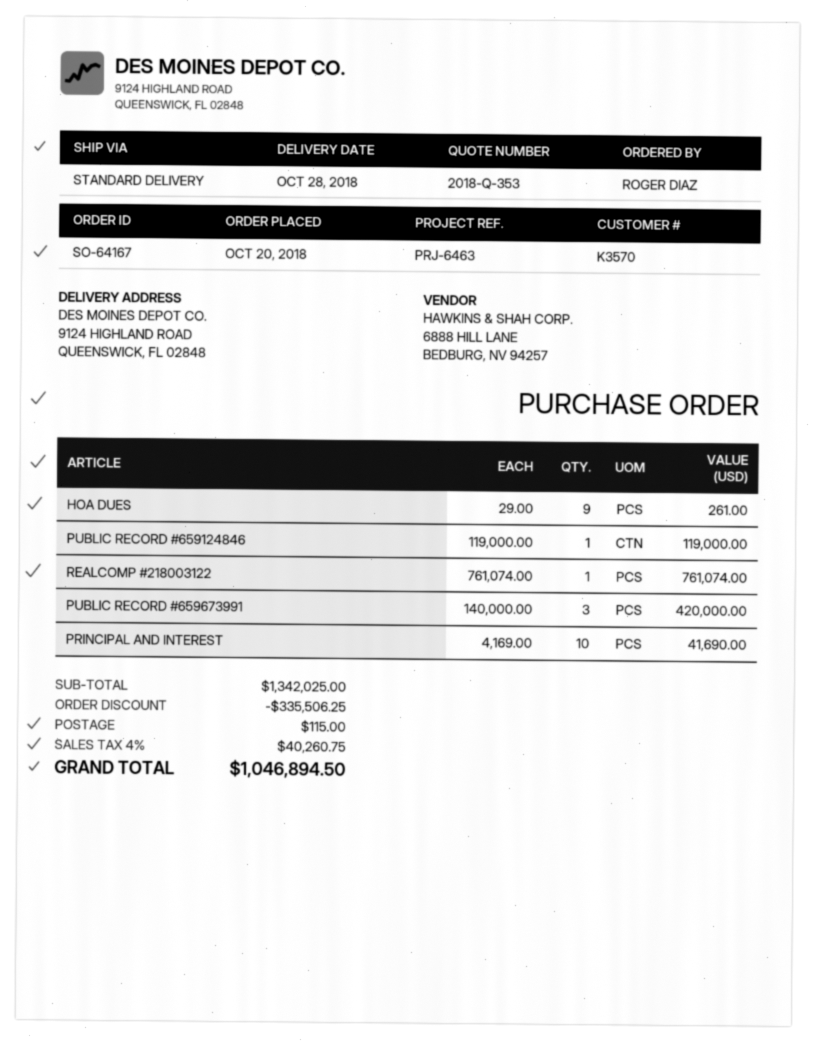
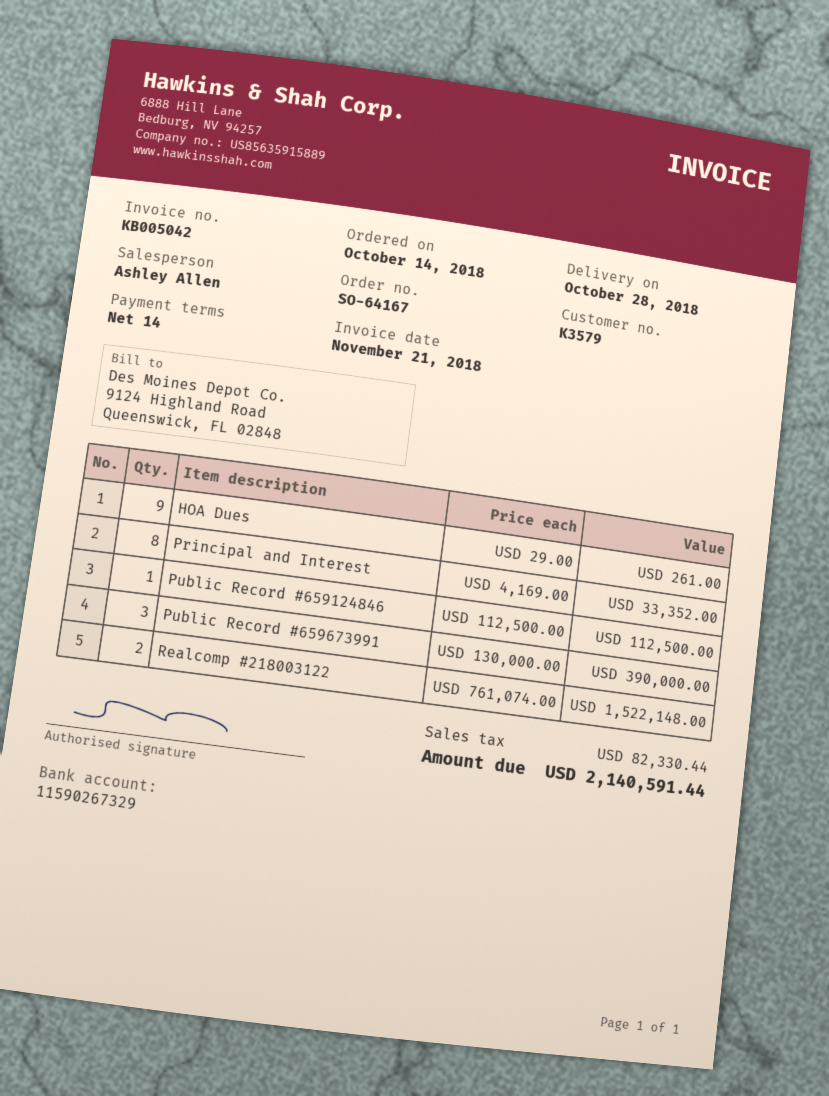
order date: 2018-10-20 -> 2018-10-14
customer number: K3570 -> K3579
PUBLIC RECORD #659124846: 1 x 119000.00 = 119000.00 -> 1 x 112500.00 = 112500.00
REALCOMP #218003122: 1 x 761074.00 = 761074.00 -> 2 x 761074.00 = 1522148.00
PUBLIC RECORD #659673991: 3 x 140000.00 = 420000.00 -> 3 x 130000.00 = 390000.00
PRINCIPAL AND INTEREST: 10 x 4169.00 = 41690.00 -> 8 x 4169.00 = 33352.00
discount: 335506.25 -> none
shipping: 115.00 -> none
tax: 40260.75 -> 82330.44
total: 1046894.50 -> 2140591.44

